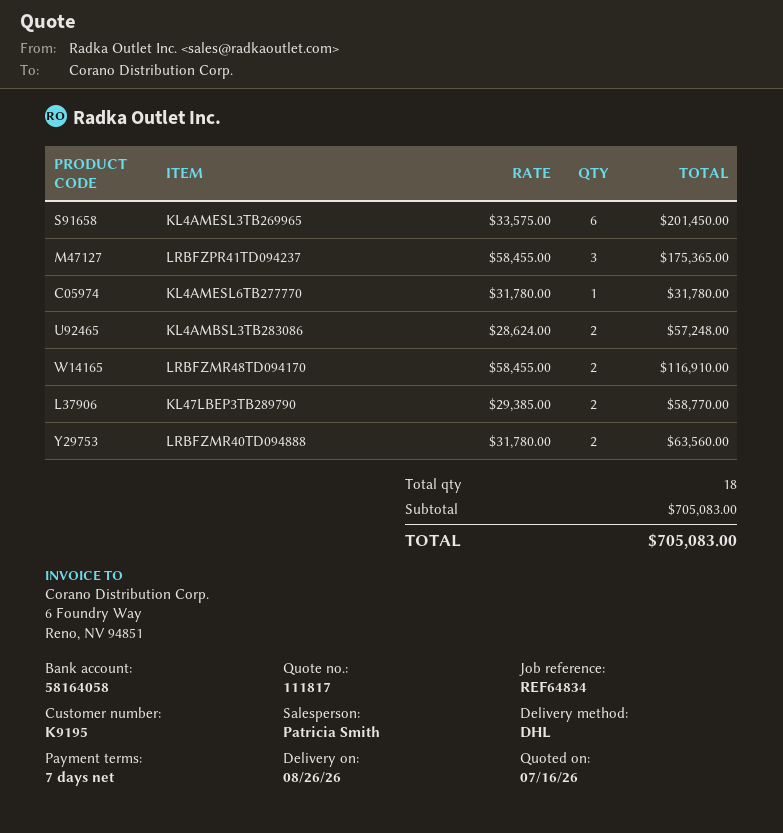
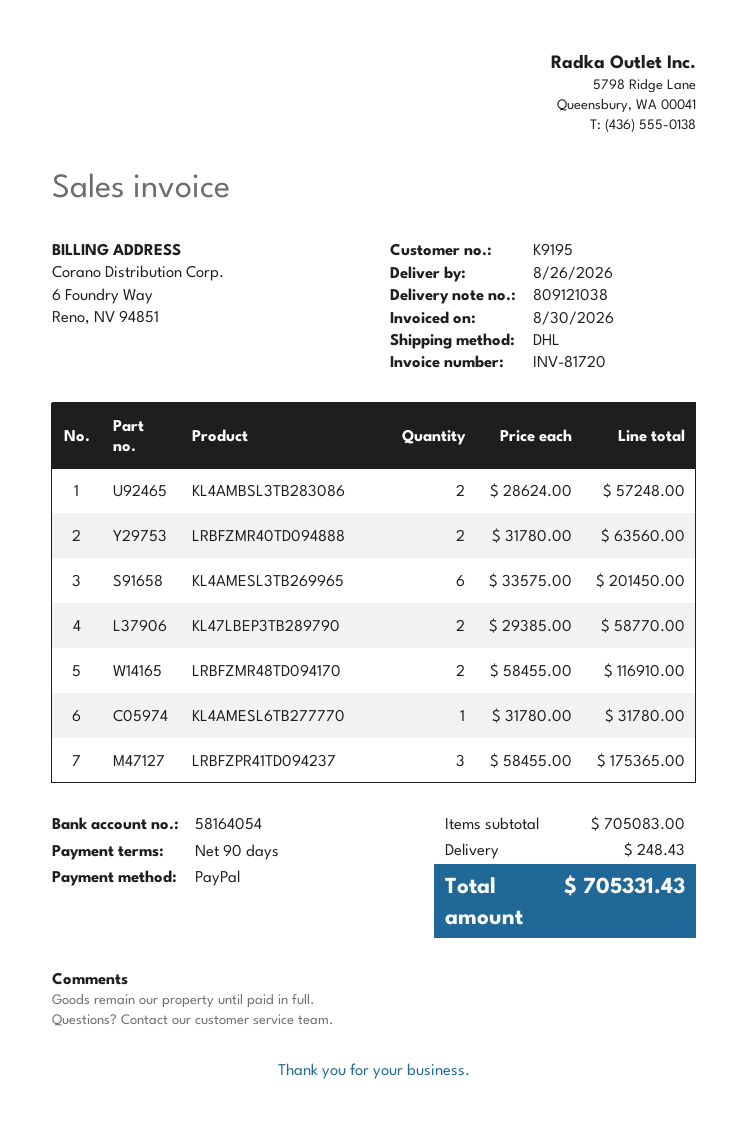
payment terms: 7 days -> 90 days
bank account: 58164058 -> 58164054
shipping: none -> 248.43
total: 705083.00 -> 705331.43

